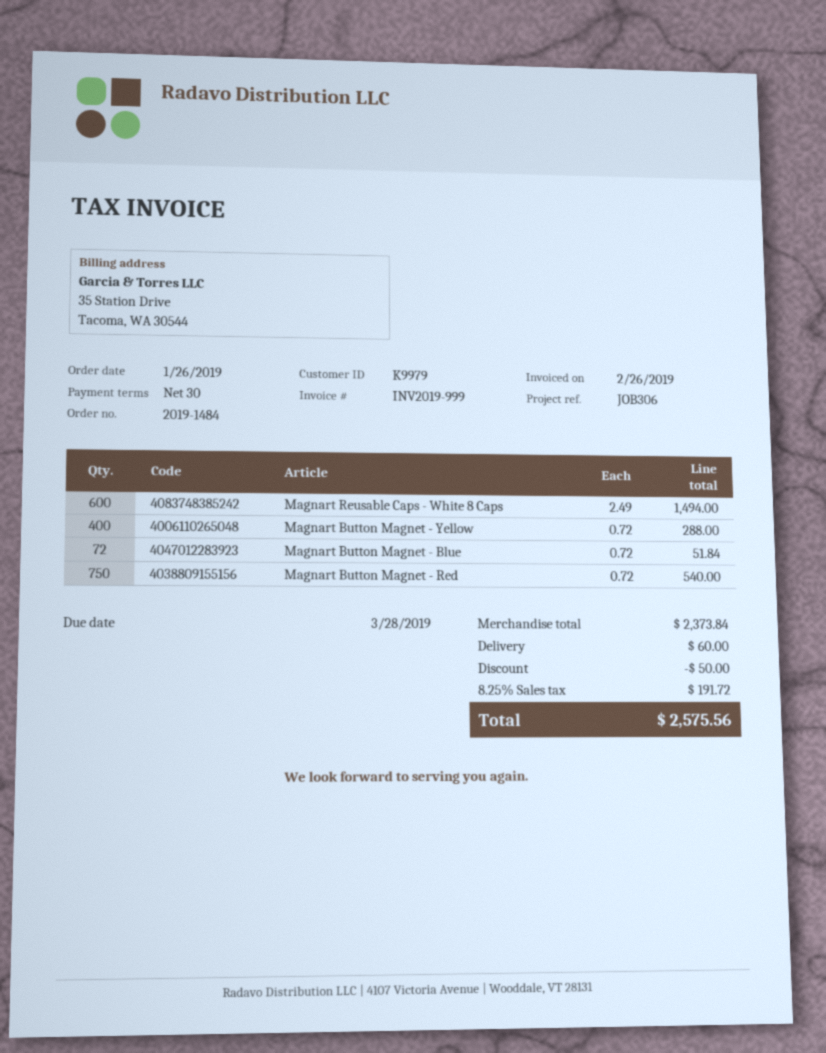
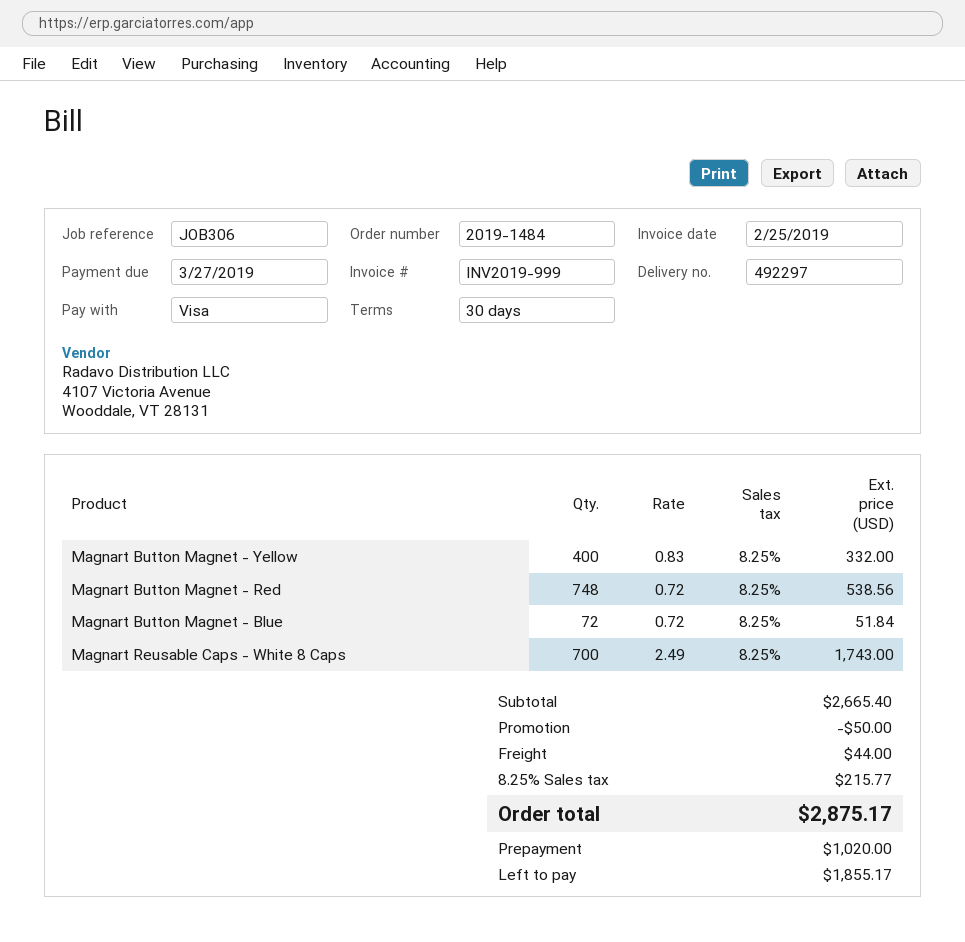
invoice date: 2019-02-26 -> 2019-02-25
due date: 2019-03-28 -> 2019-03-27
Magnart Reusable Caps - White 8 Caps: 600 x 2.49 = 1494.00 -> 700 x 2.49 = 1743.00
Magnart Button Magnet - Yellow: 400 x 0.72 = 288.00 -> 400 x 0.83 = 332.00
Magnart Button Magnet - Red: 750 x 0.72 = 540.00 -> 748 x 0.72 = 538.56
subtotal: 2373.84 -> 2665.40
shipping: 60.00 -> 44.00
tax: 8.25% = 191.72 -> 8.25% = 215.77
total: 2575.56 -> 2875.17

